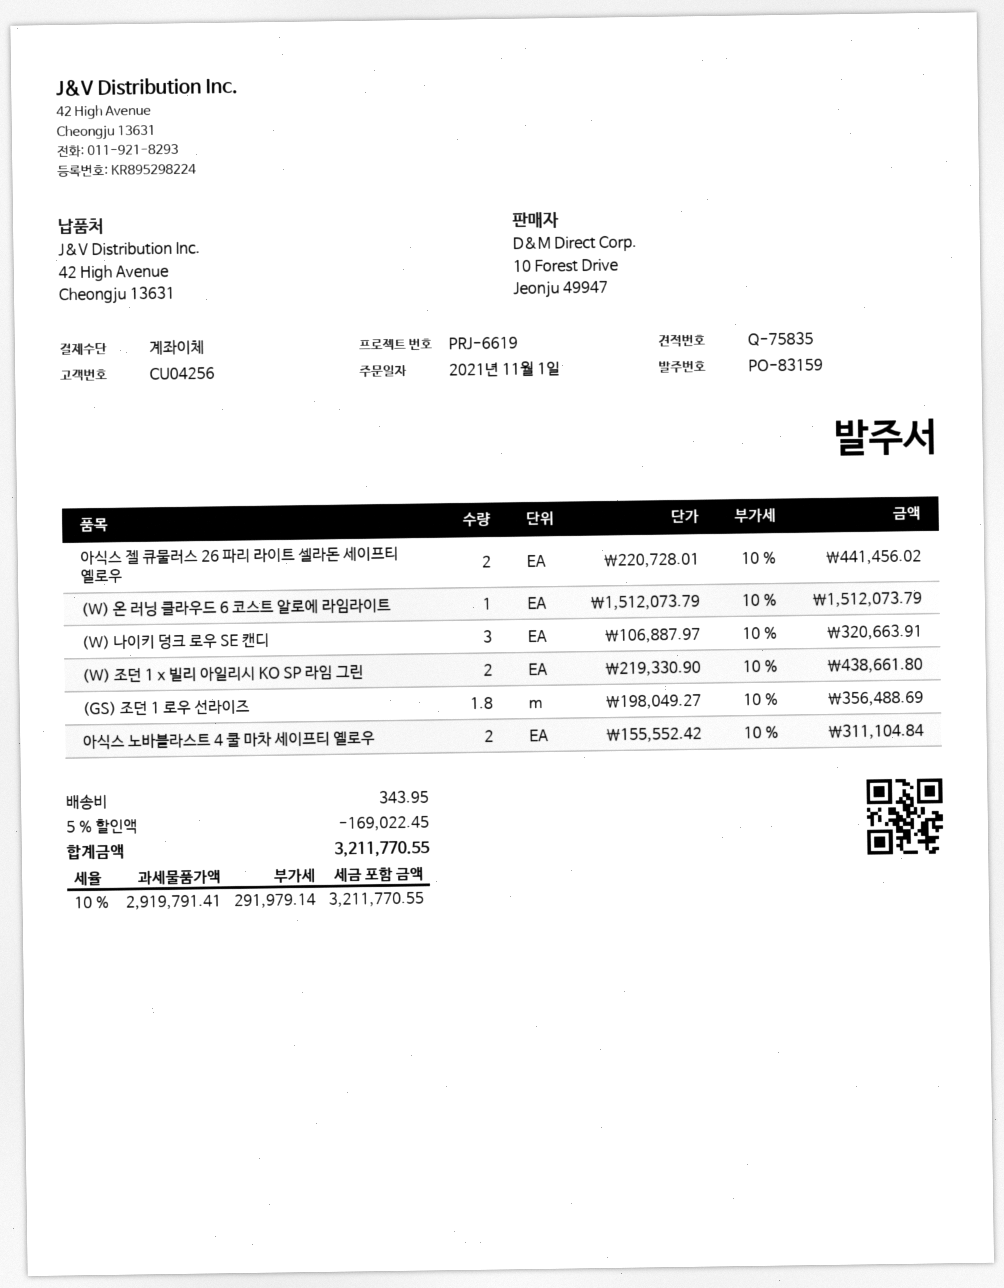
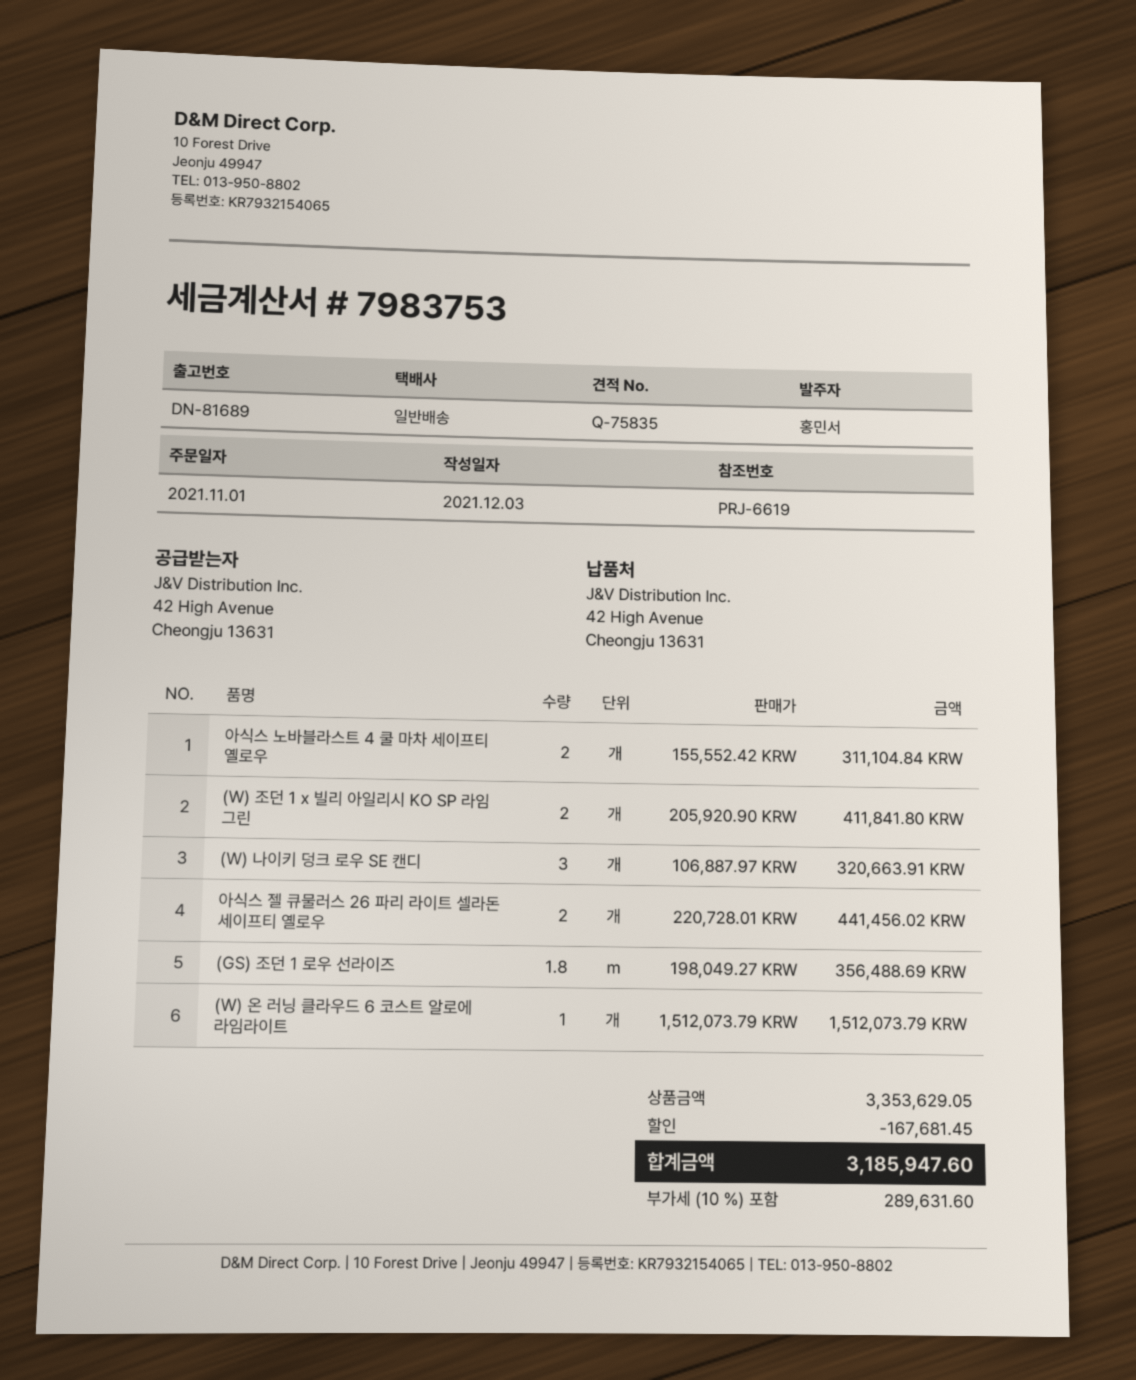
(W) 조던 1 x 빌리 아일리시 KO SP 라임 그린: 2 x 219330.90 = 438661.80 -> 2 x 205920.90 = 411841.80
discount: 169022.45 -> 167681.45
shipping: 343.95 -> none
tax: 10% = 291979.14 -> 10% = 289631.60
total: 3211770.55 -> 3185947.60

